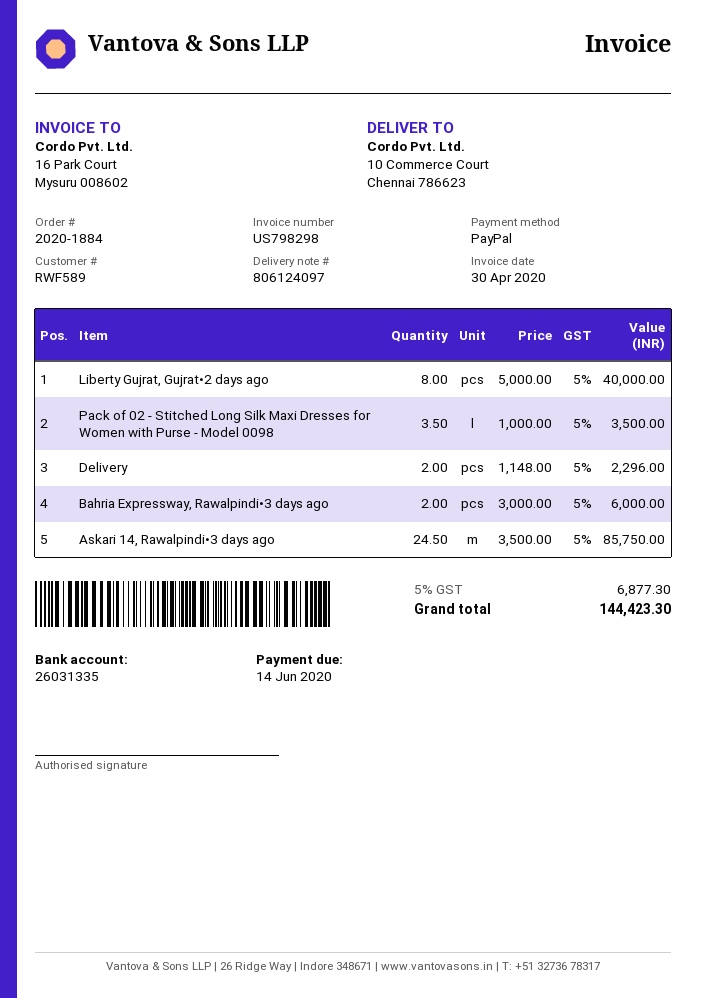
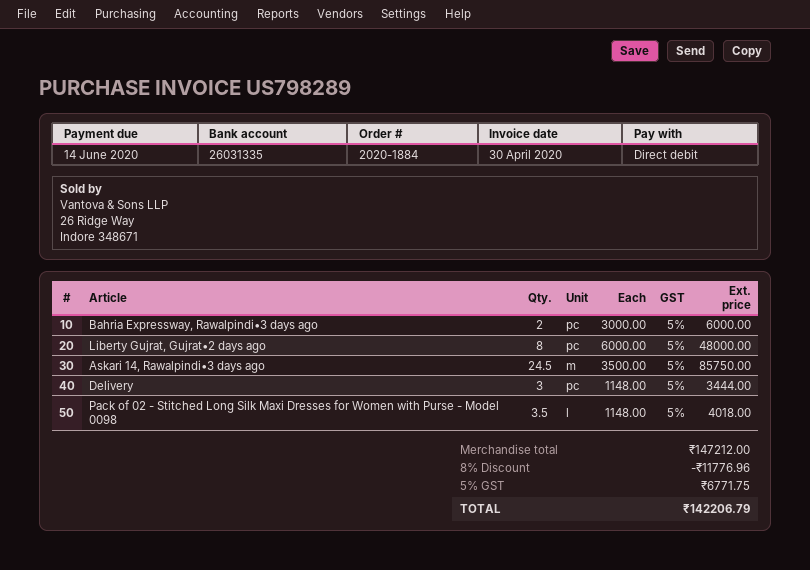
invoice number: US798298 -> US798289
payment method: PayPal -> direct debit
Liberty Gujrat, Gujrat•2 days ago: 8 x 5000.00 = 40000.00 -> 8 x 6000.00 = 48000.00
Pack of 02 - Stitched Long Silk Maxi Dresses for Women with Purse - Model 0098: 3.5 x 1000.00 = 3500.00 -> 3.5 x 1148.00 = 4018.00
Delivery: 2 x 1148.00 = 2296.00 -> 3 x 1148.00 = 3444.00
discount: none -> 8% = 11776.96
tax: 5% = 6877.30 -> 5% = 6771.75
total: 144423.30 -> 142206.79

